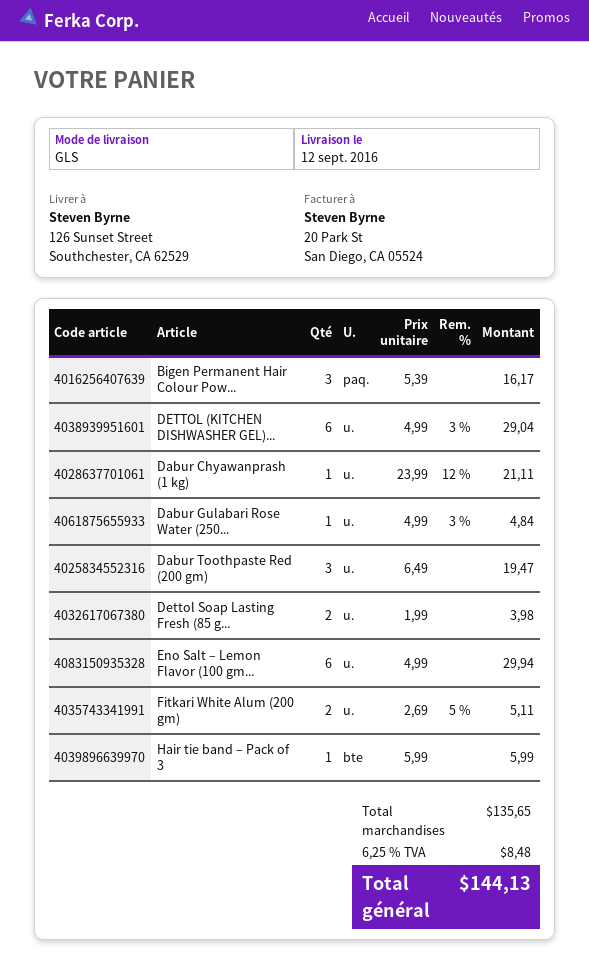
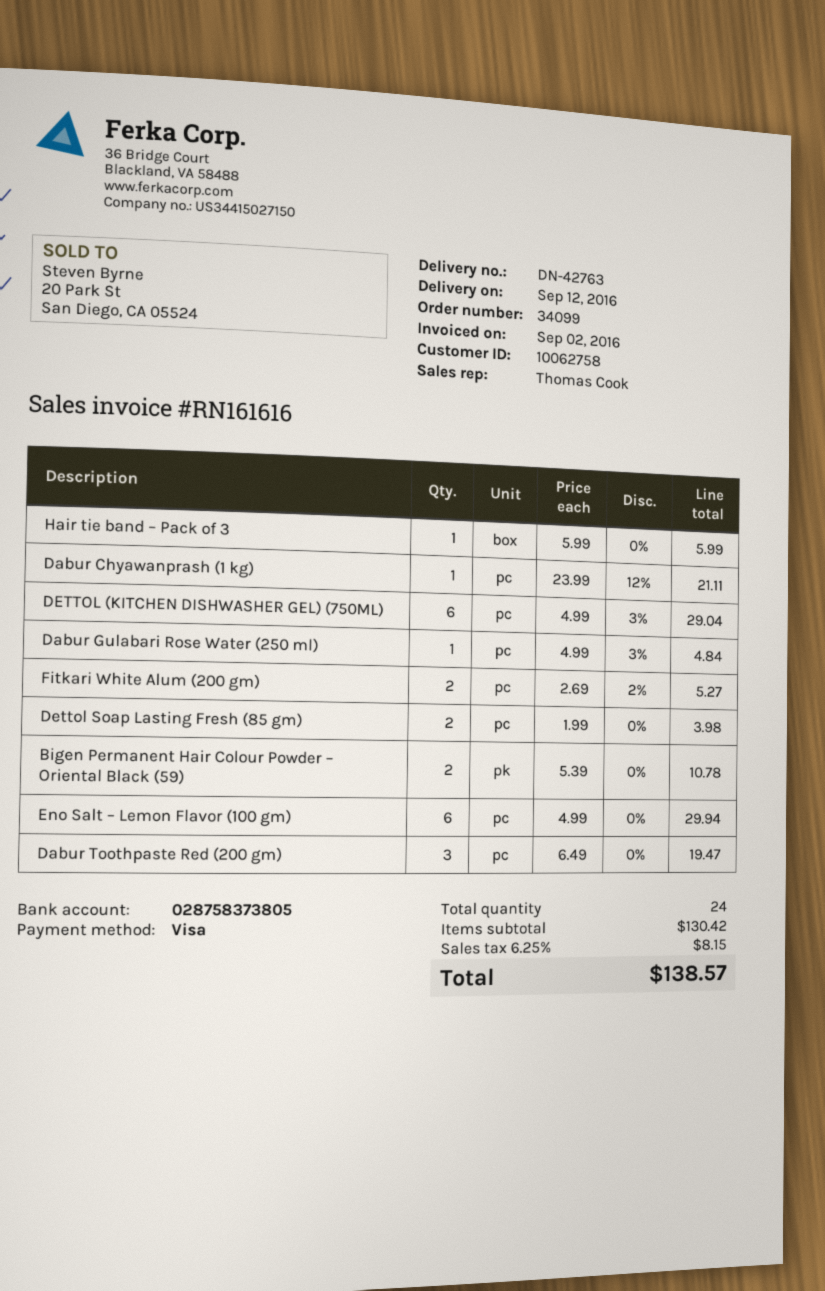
Bigen Permanent Hair Colour Pow...: 3 x 5.39 = 16.17 -> 2 x 5.39 = 10.78
Fitkari White Alum (200 gm): 2 x 2.69 - 5% = 5.11 -> 2 x 2.69 - 2% = 5.27
subtotal: 135.65 -> 130.42
tax: 6.25% = 8.48 -> 6.25% = 8.15
total: 144.13 -> 138.57

